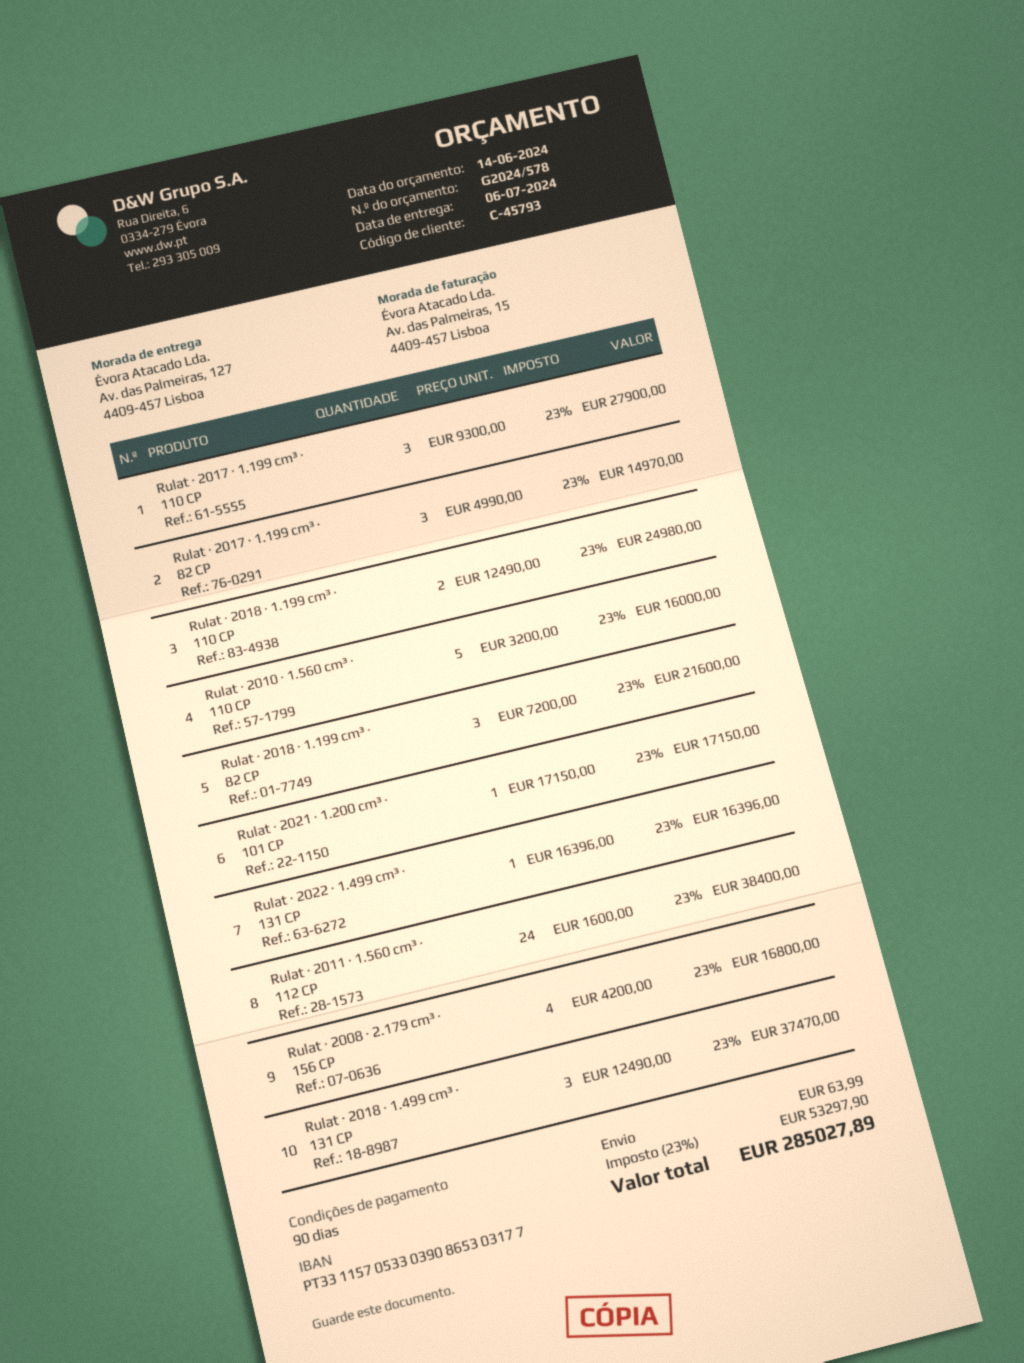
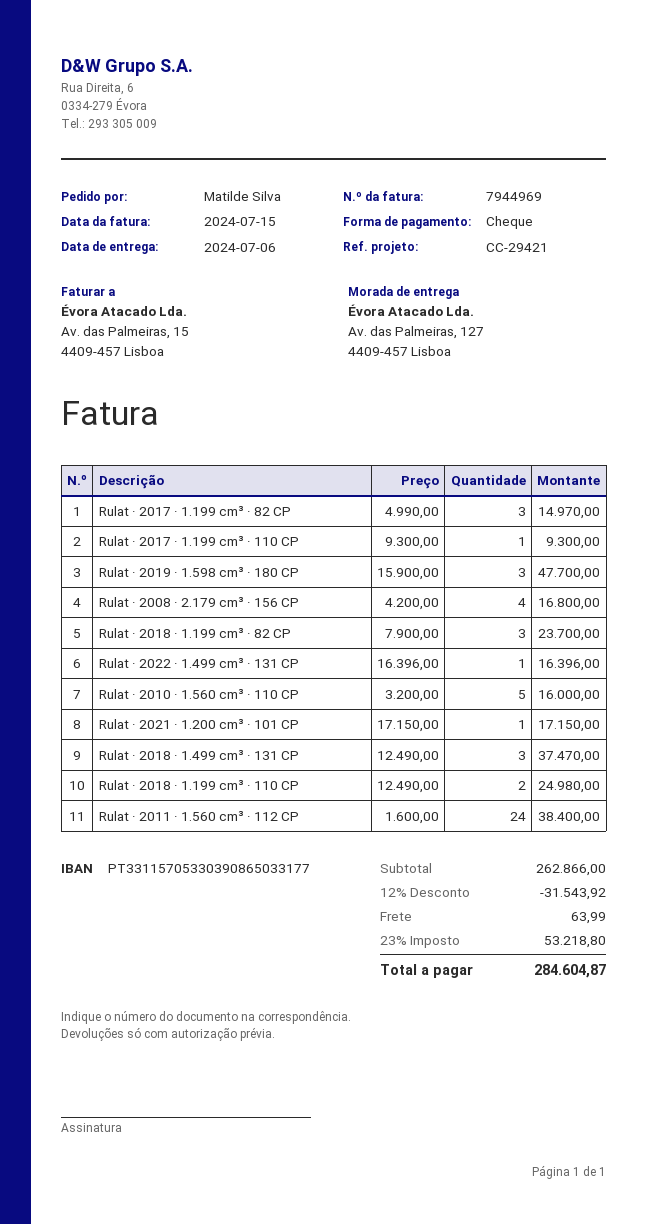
bank account: PT33115705330390865303177 -> PT33115705330390865033177
Rulat · 2017 · 1.199 cm³ · 110 CP: 3 x 9300.00 = 27900.00 -> 1 x 9300.00 = 9300.00
Rulat · 2018 · 1.199 cm³ · 82 CP: 3 x 7200.00 = 21600.00 -> 3 x 7900.00 = 23700.00
Rulat · 2019 · 1.598 cm³ · 180 CP: none -> 3 x 15900.00 = 47700.00
discount: none -> 12% = 31543.92
tax: 23% = 53297.90 -> 23% = 53218.80
total: 285027.89 -> 284604.87

